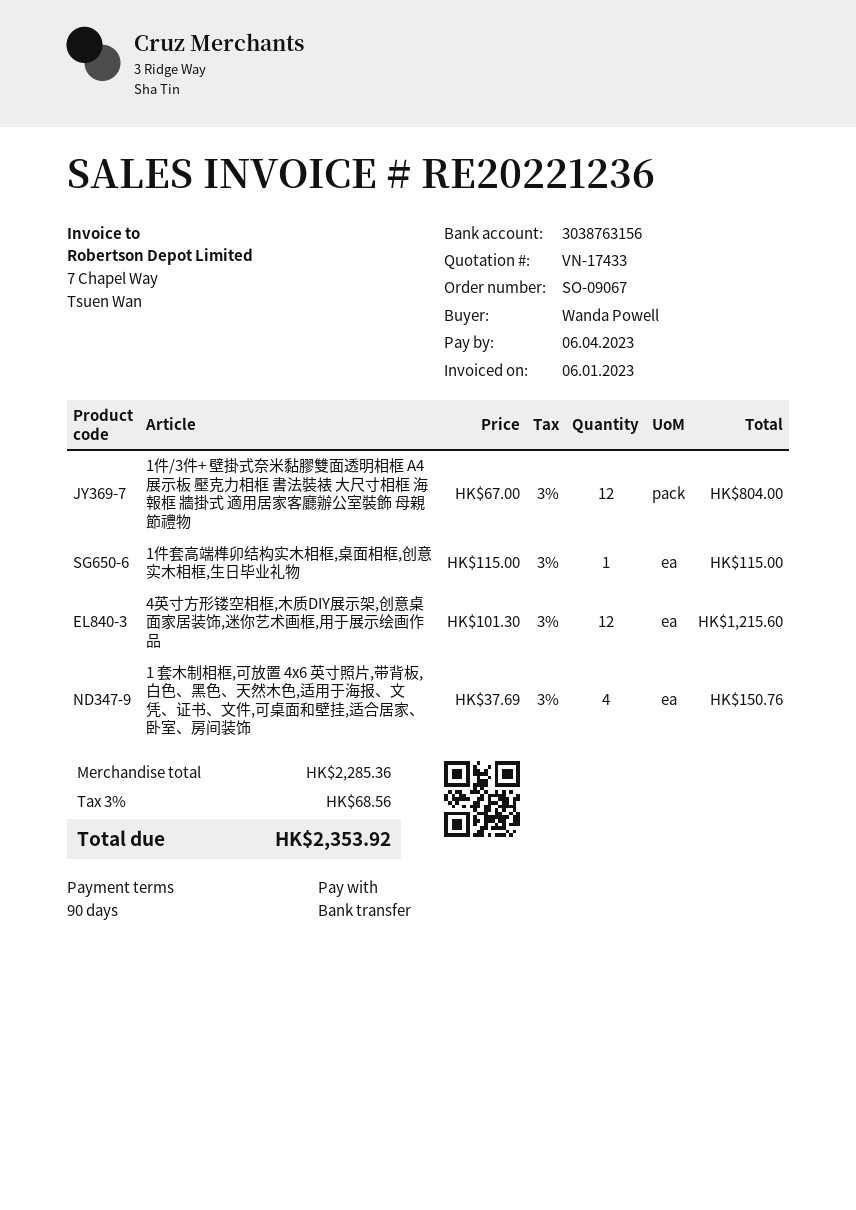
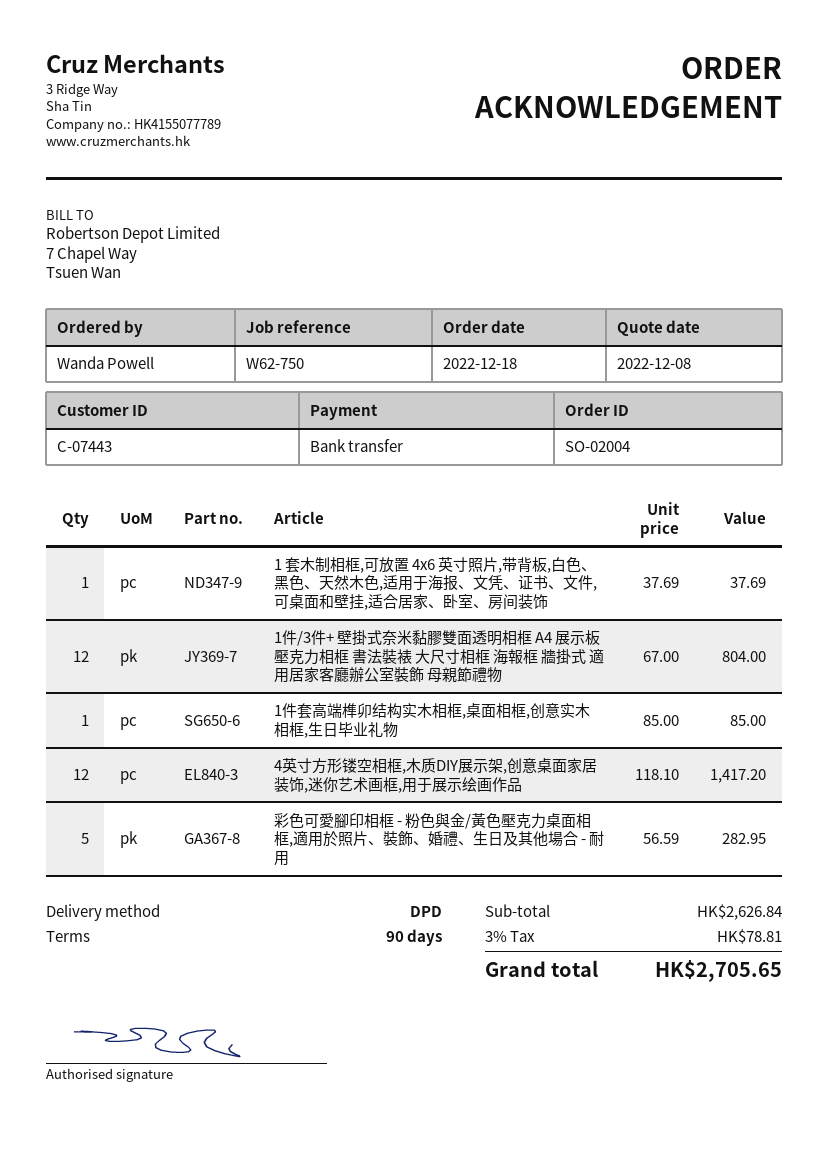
order number: SO-09067 -> SO-02004
1件套高端榫卯结构实木相框,桌面相框,创意实木相框,生日毕业礼物: 1 x 115.00 = 115.00 -> 1 x 85.00 = 85.00
4英寸方形镂空相框,木质DIY展示架,创意桌面家居装饰,迷你艺术画框,用于展示绘画作品: 12 x 101.30 = 1215.60 -> 12 x 118.10 = 1417.20
1 套木制相框,可放置 4x6 英寸照片,带背板,白色、黑色、天然木色,适用于海报、文凭、证书、文件,可桌面和壁挂,适合居家、卧室、房间装饰: 4 x 37.69 = 150.76 -> 1 x 37.69 = 37.69
彩色可愛腳印相框 - 粉色與金/黃色壓克力桌面相框,適用於照片、裝飾、婚禮、生日及其他場合 - 耐用: none -> 5 x 56.59 = 282.95
subtotal: 2285.36 -> 2626.84
tax: 3% = 68.56 -> 3% = 78.81
total: 2353.92 -> 2705.65

